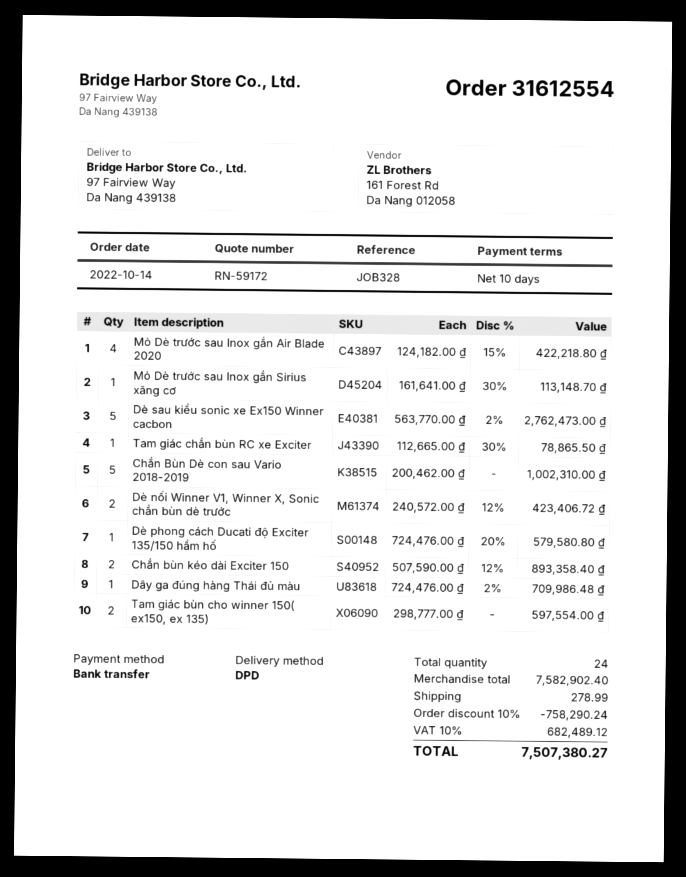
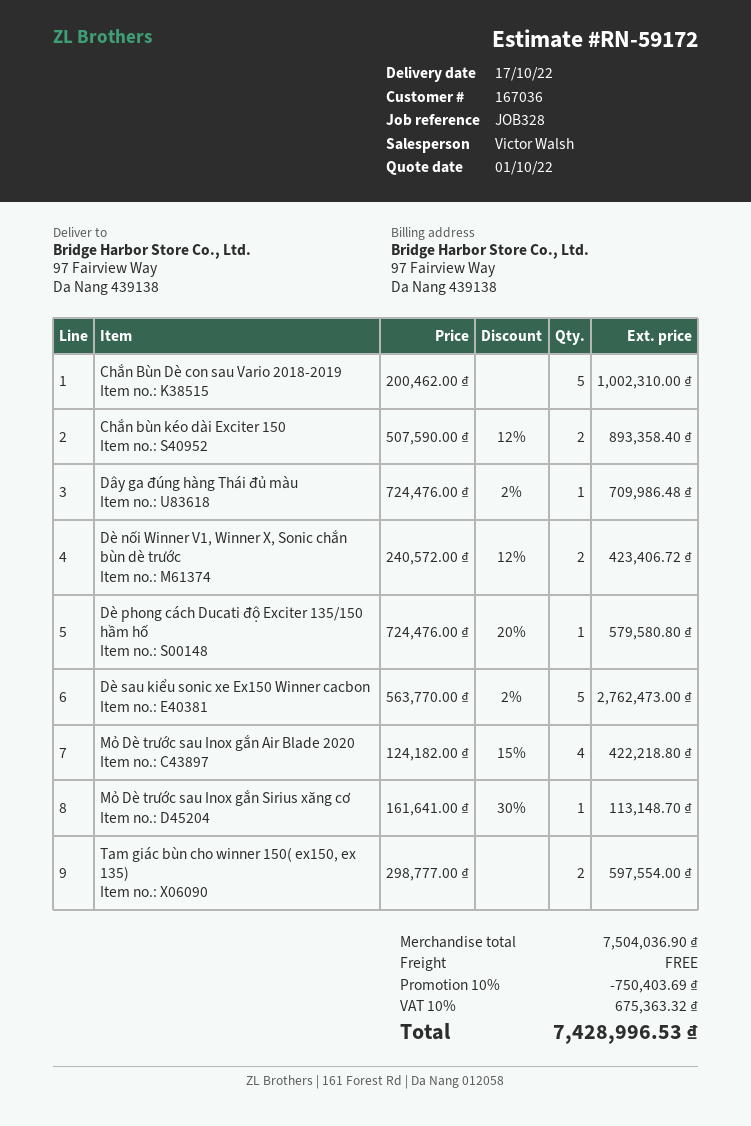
Tam giác chắn bùn RC xe Exciter: 1 x 112665.00 - 30% = 78865.50 -> none
subtotal: 7582902.40 -> 7504036.90
discount: 10% = 758290.24 -> 10% = 750403.69
shipping: 278.99 -> 0.00
tax: 10% = 682489.12 -> 10% = 675363.32
total: 7507380.27 -> 7428996.53

